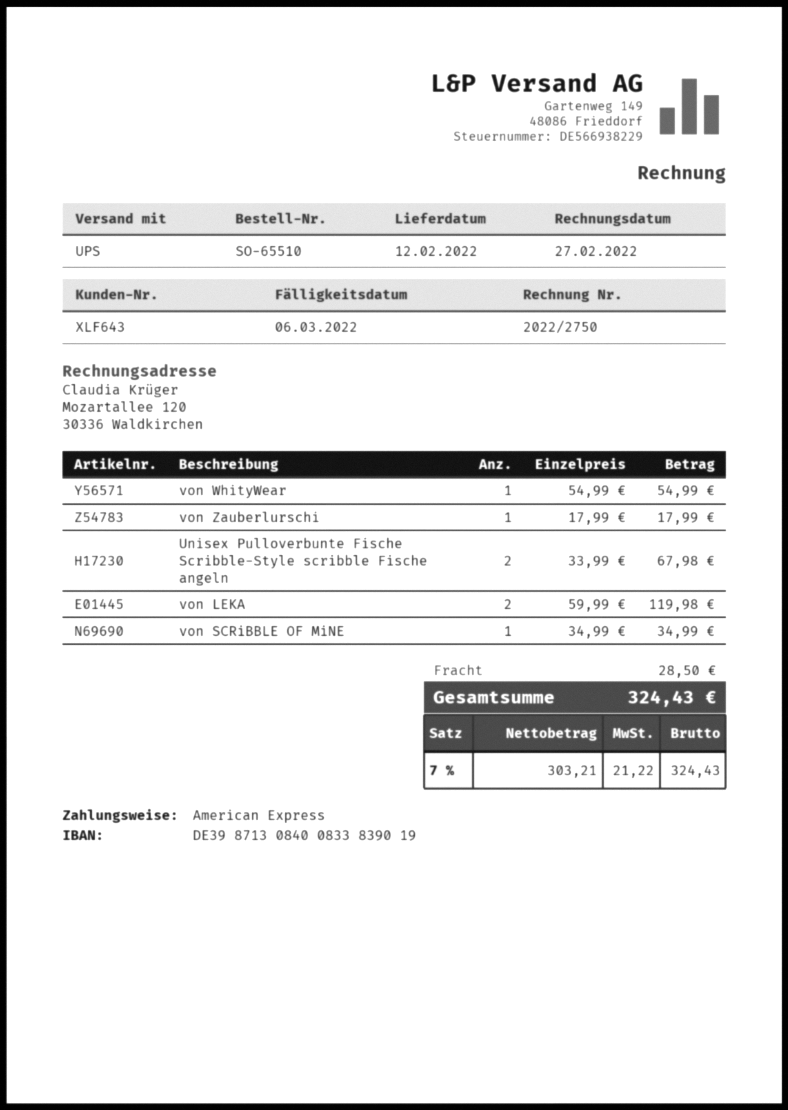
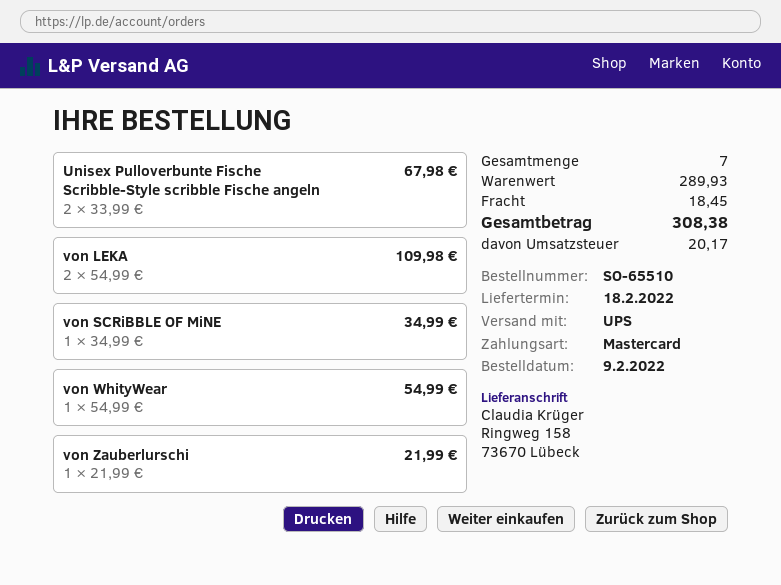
delivery date: 2022-02-12 -> 2022-02-18
payment method: American Express -> Mastercard
von Zauberlurschi: 1 x 17.99 = 17.99 -> 1 x 21.99 = 21.99
von LEKA: 2 x 59.99 = 119.98 -> 2 x 54.99 = 109.98
shipping: 28.50 -> 18.45
tax: 21.22 -> 20.17
total: 324.43 -> 308.38

